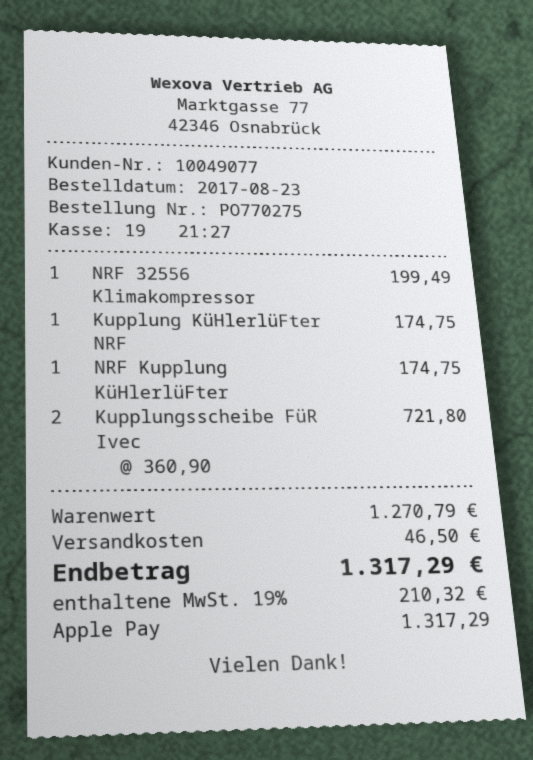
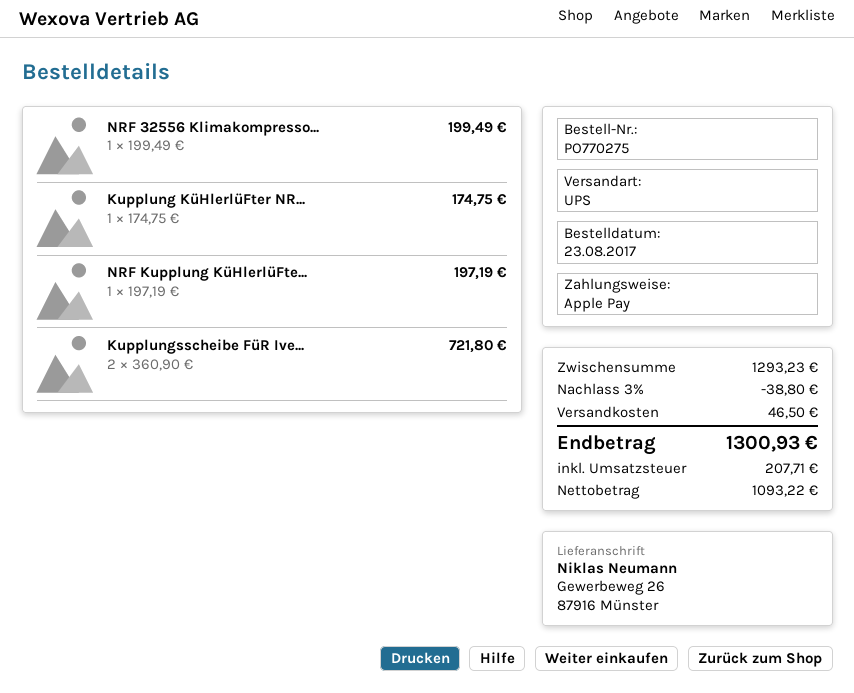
NRF Kupplung KüHlerlüFter: 1 x 174.75 = 174.75 -> 1 x 197.19 = 197.19
subtotal: 1270.79 -> 1293.23
discount: none -> 3% = 38.80
tax: 210.32 -> 207.71
total: 1317.29 -> 1300.93

